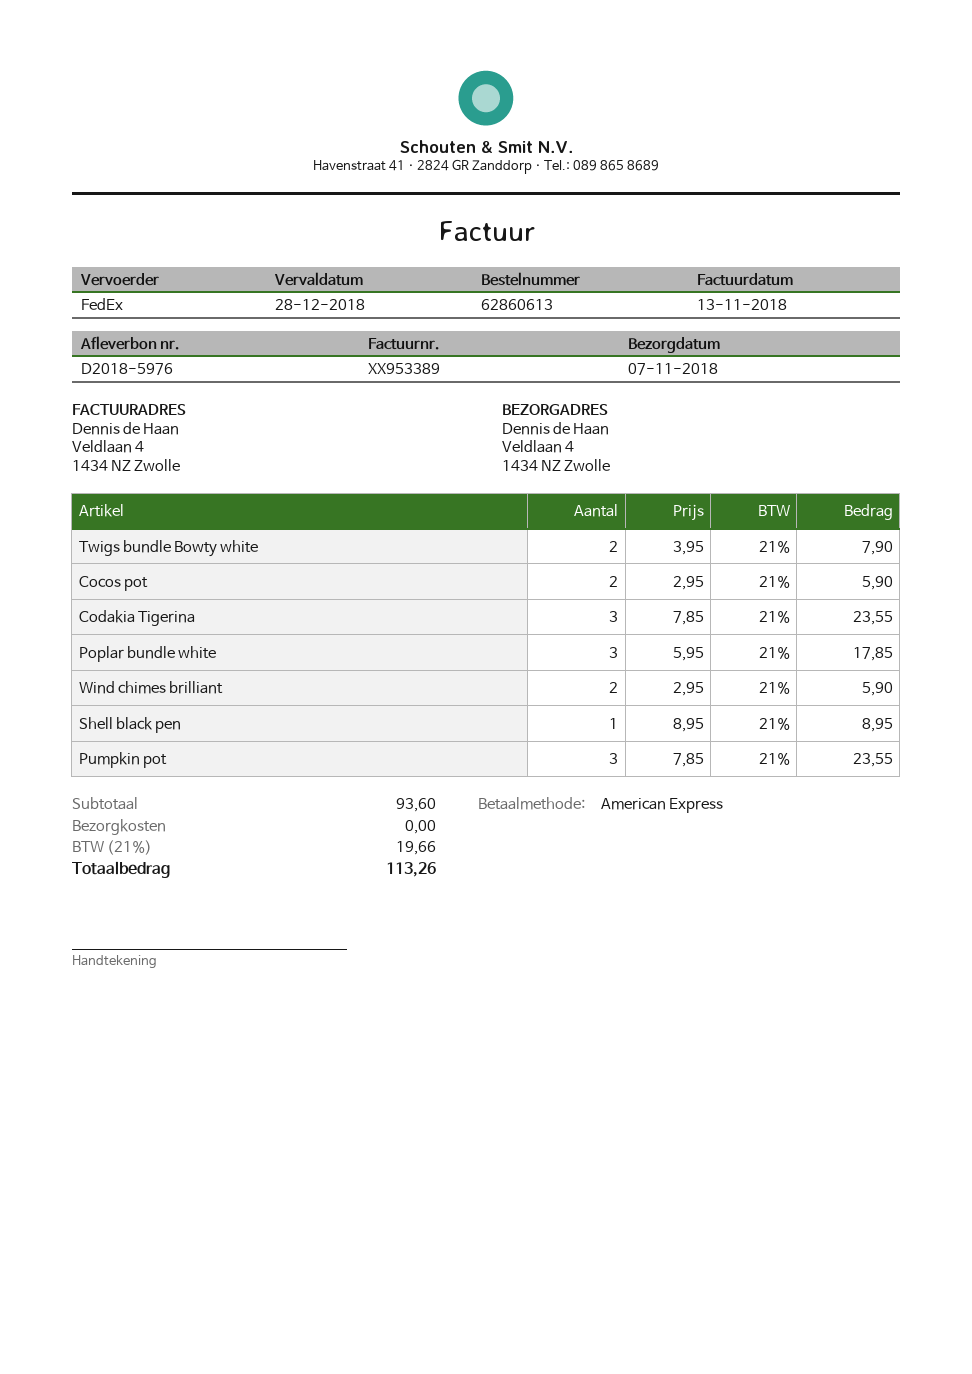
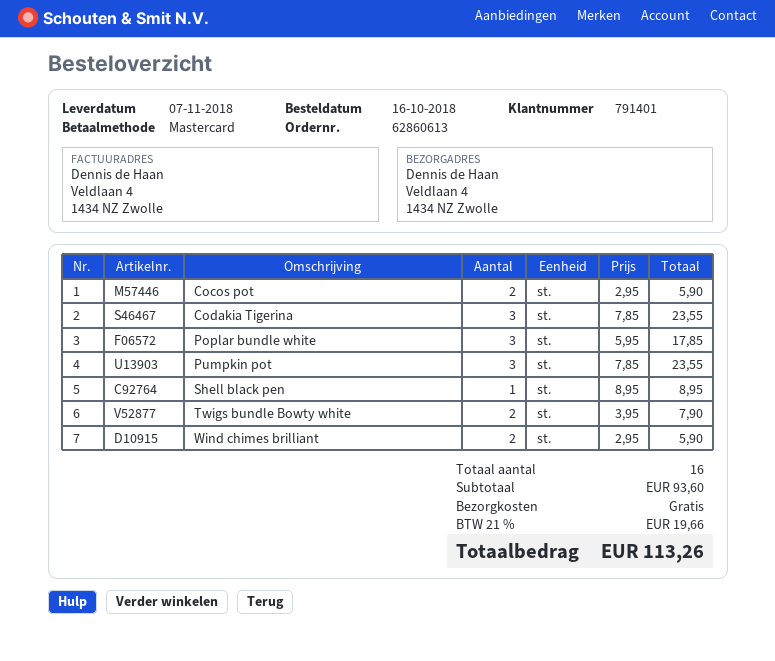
payment method: American Express -> Mastercard

